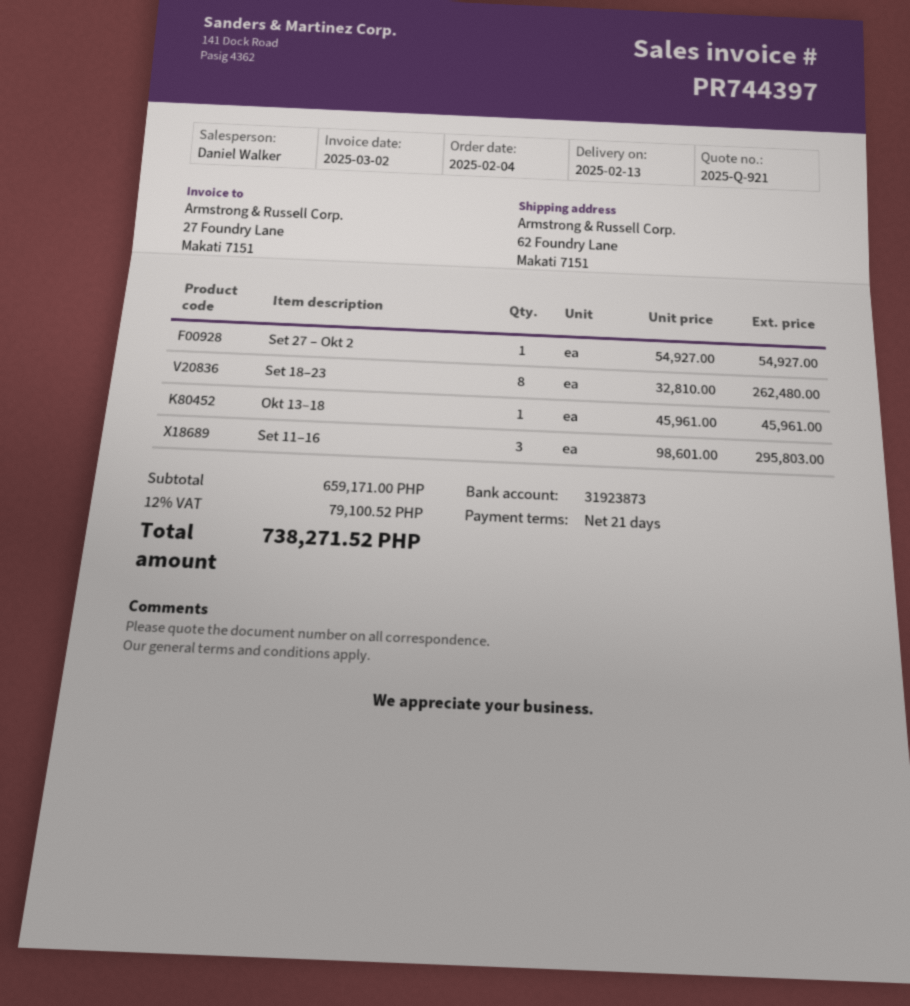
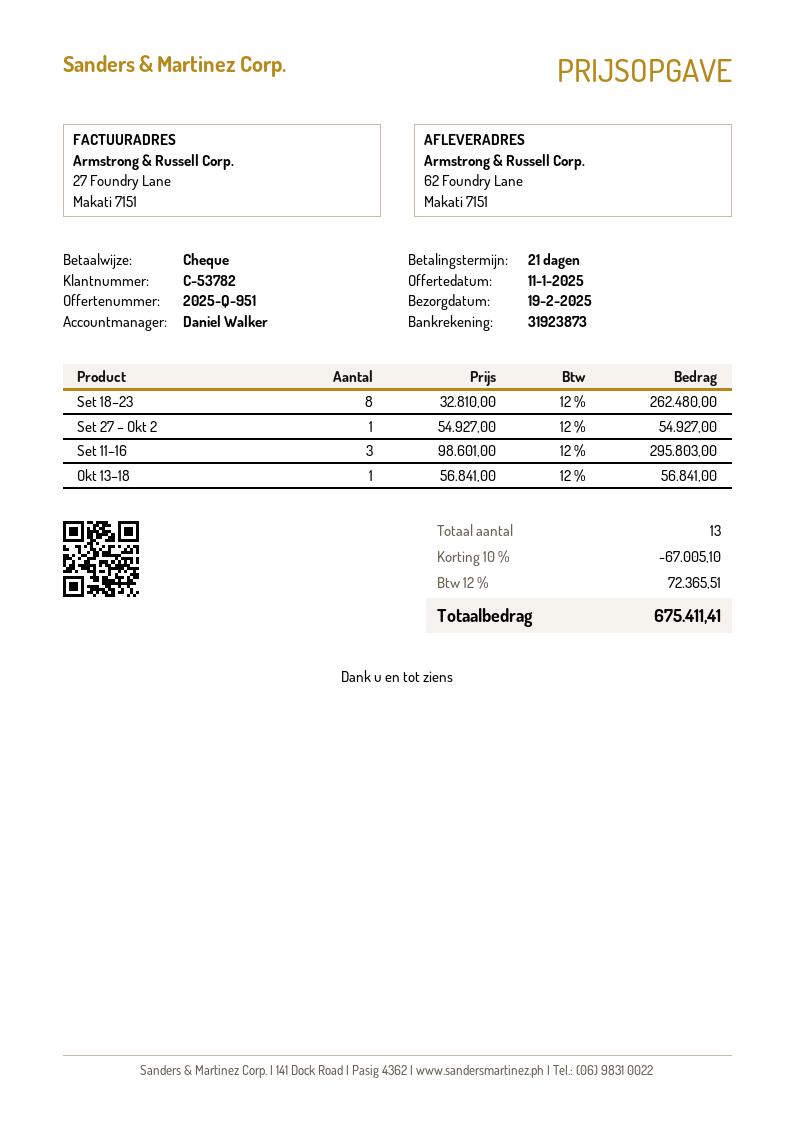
quote number: 2025-Q-921 -> 2025-Q-951
delivery date: 2025-02-13 -> 2025-02-19
Okt 13–18: 1 x 45961.00 = 45961.00 -> 1 x 56841.00 = 56841.00
discount: none -> 10% = 67005.10
tax: 12% = 79100.52 -> 12% = 72365.51
total: 738271.52 -> 675411.41

